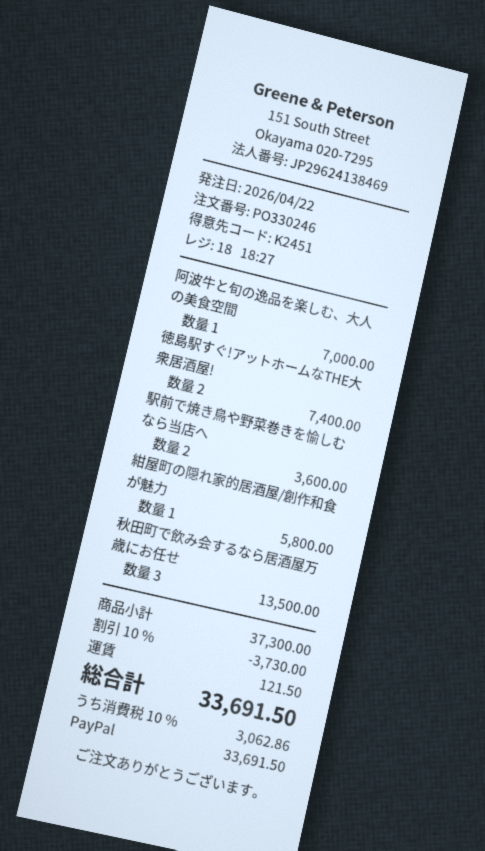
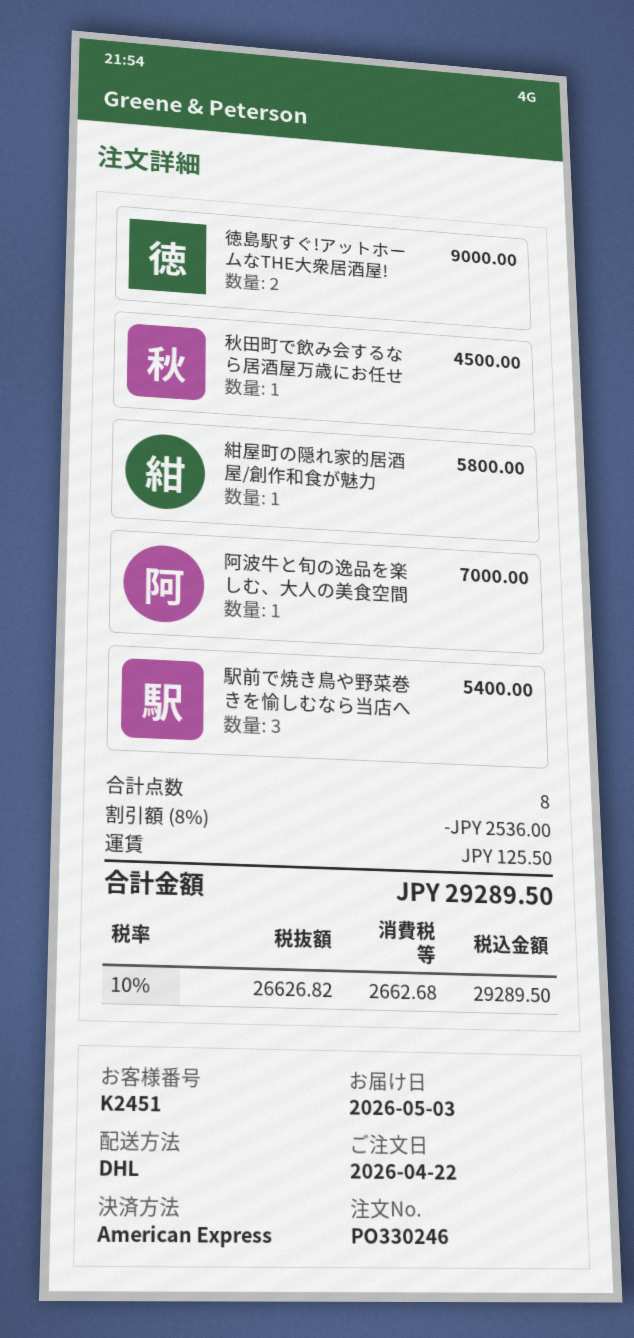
payment method: PayPal -> American Express
徳島駅すぐ!アットホームなTHE大衆居酒屋!: 2 for 7400.00 -> 2 for 9000.00
駅前で焼き鳥や野菜巻きを愉しむなら当店へ: 2 for 3600.00 -> 3 for 5400.00
秋田町で飲み会するなら居酒屋万歳にお任せ: 3 for 13500.00 -> 1 for 4500.00
discount: 10% = 3730.00 -> 8% = 2536.00
shipping: 121.50 -> 125.50
tax: 10% = 3062.86 -> 10% = 2662.68
total: 33691.50 -> 29289.50

